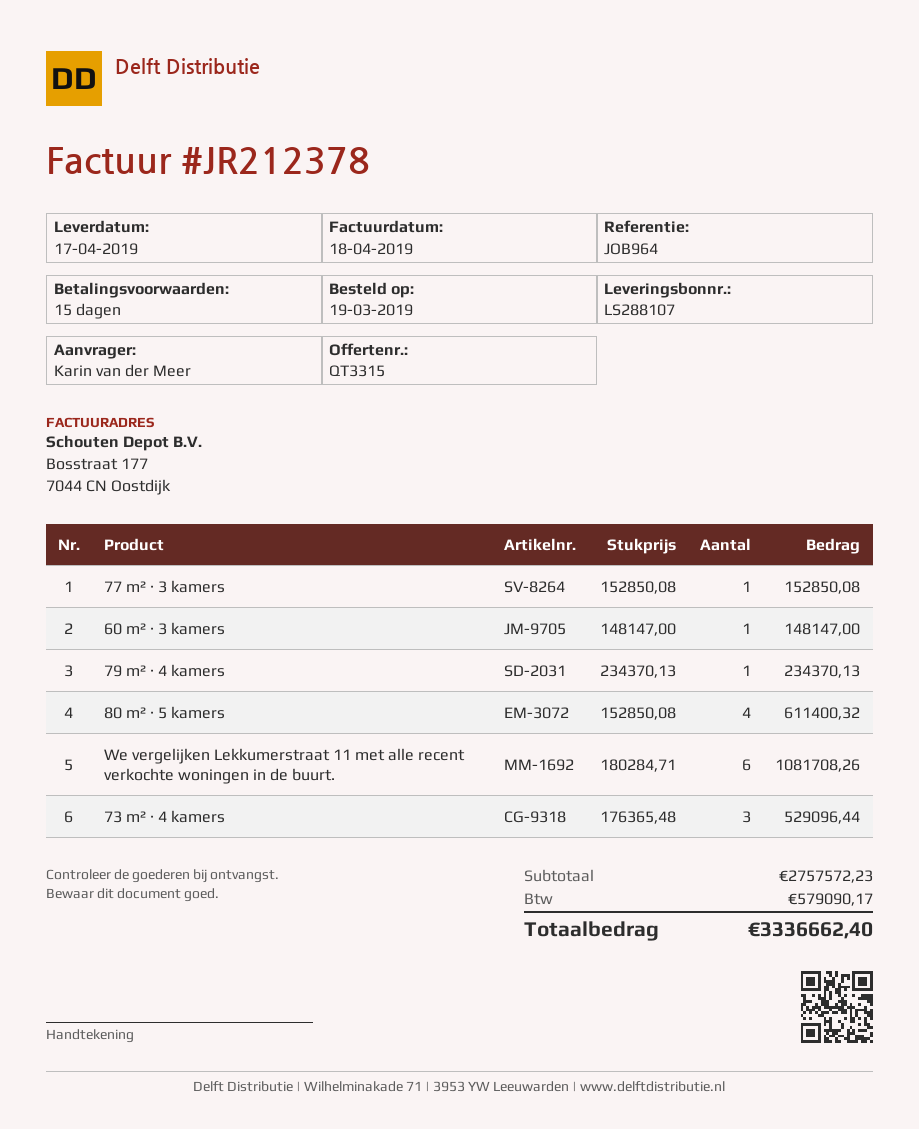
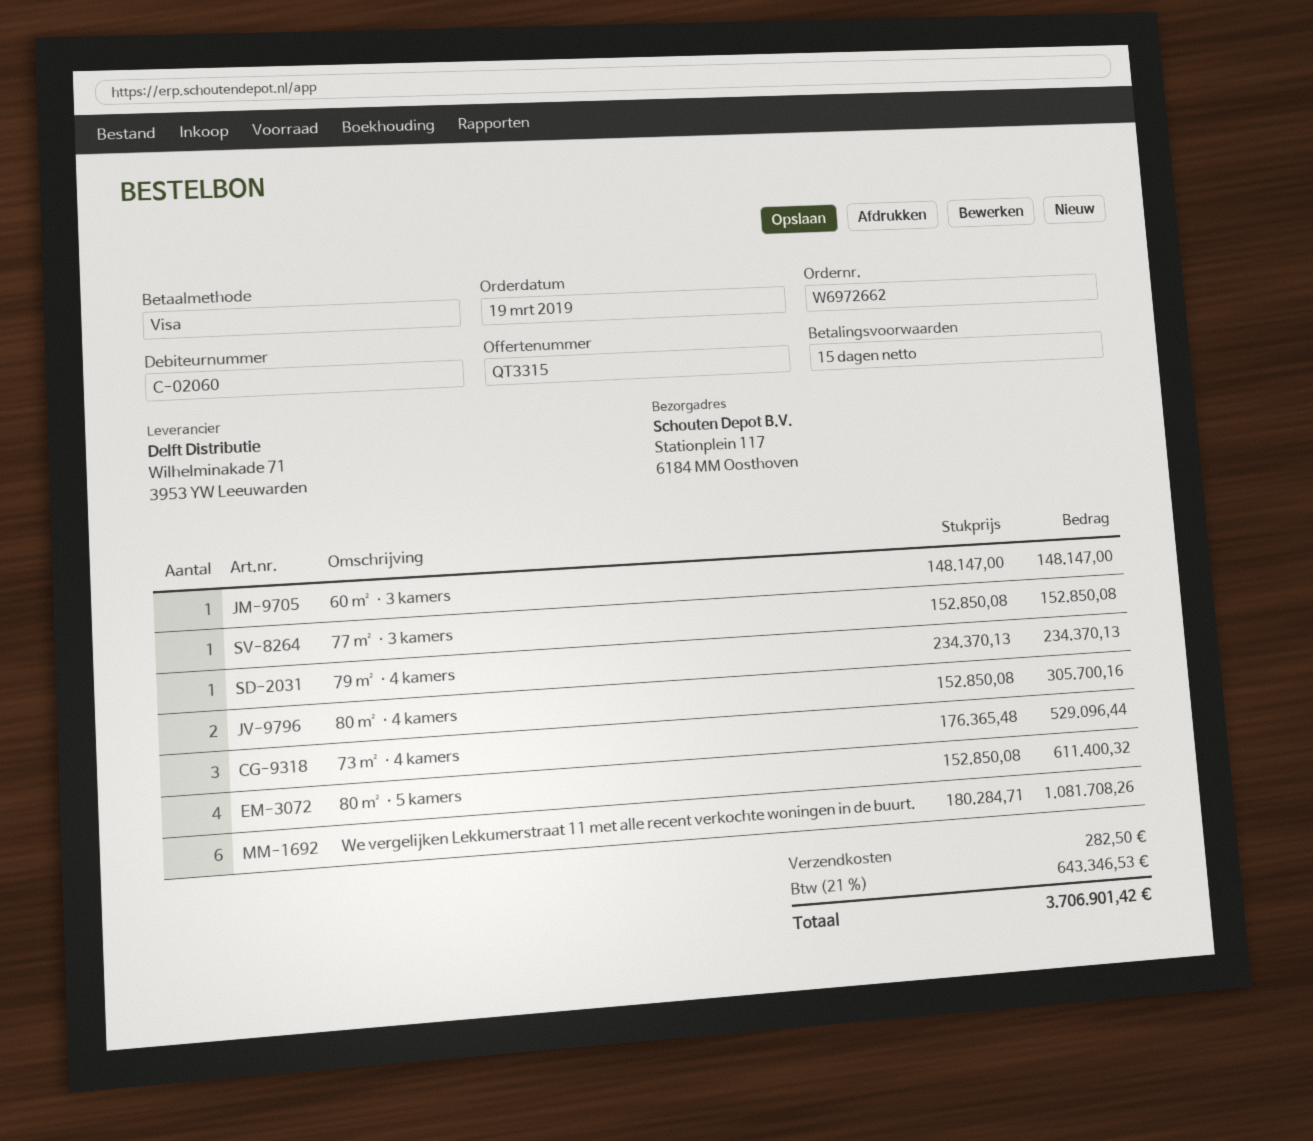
80 m² · 4 kamers: none -> 2 x 152850.08 = 305700.16
shipping: none -> 282.50
tax: 579090.17 -> 643346.53
total: 3336662.40 -> 3706901.42

